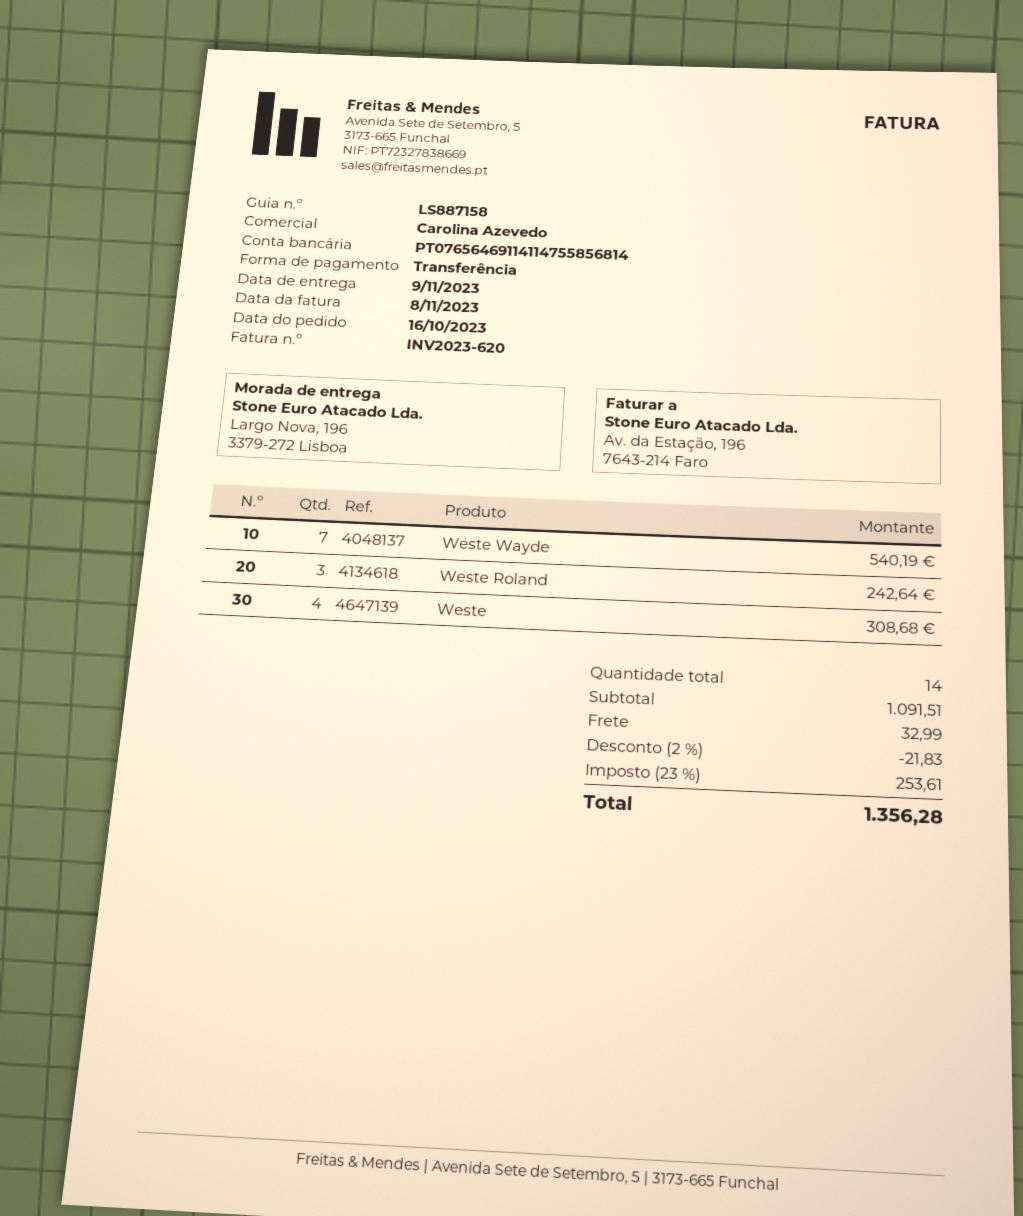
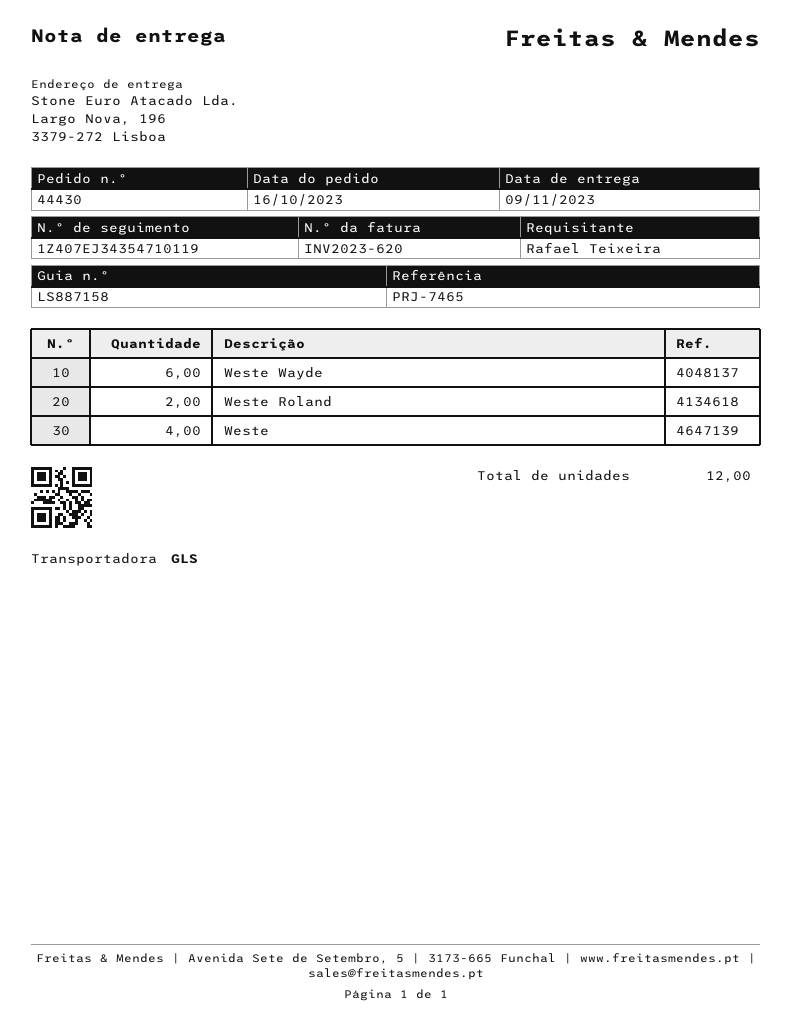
Weste Wayde: 7 -> 6
Weste Roland: 3 -> 2
total quantity: 14 -> 12

